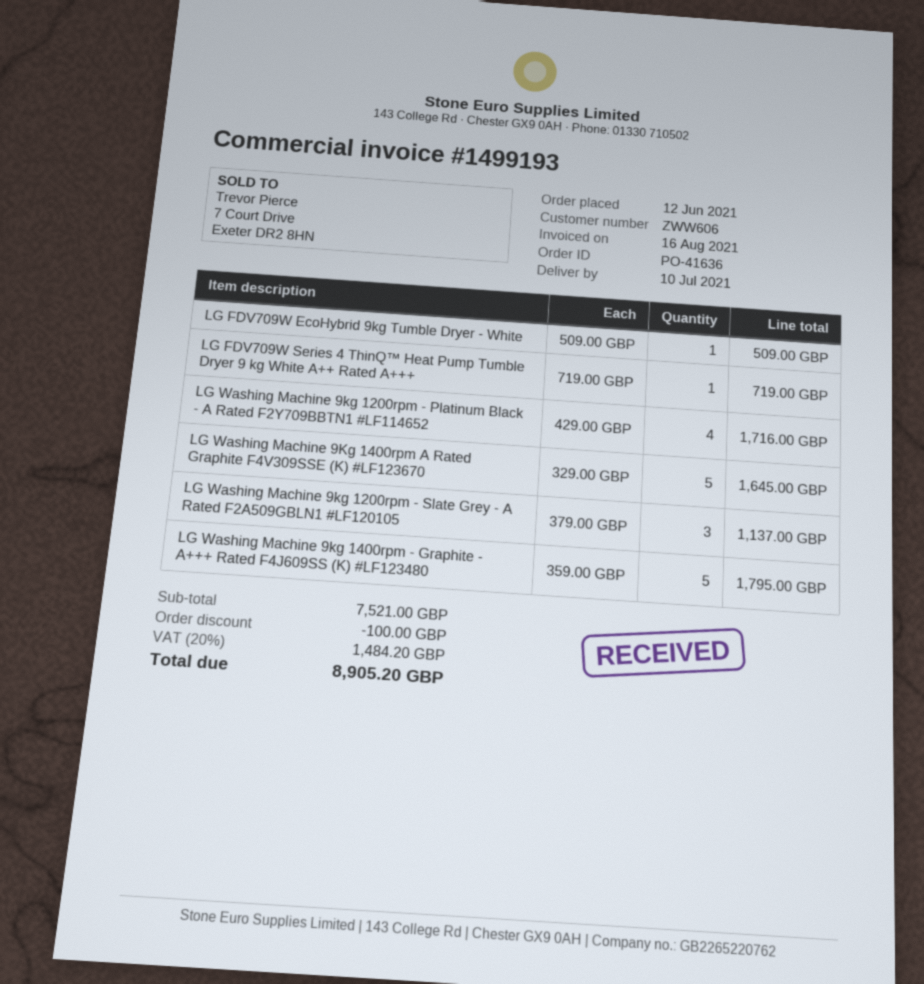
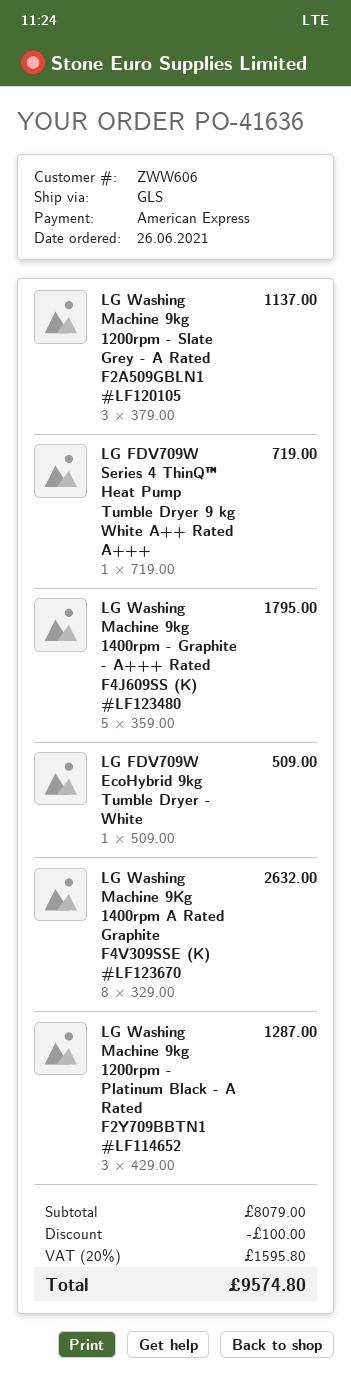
order date: 2021-06-12 -> 2021-06-26
LG Washing Machine 9kg 1200rpm - Platinum Black - A Rated F2Y709BBTN1 #LF114652: 4 x 429.00 = 1716.00 -> 3 x 429.00 = 1287.00
LG Washing Machine 9Kg 1400rpm A Rated Graphite F4V309SSE (K) #LF123670: 5 x 329.00 = 1645.00 -> 8 x 329.00 = 2632.00
subtotal: 7521.00 -> 8079.00
tax: 20% = 1484.20 -> 20% = 1595.80
total: 8905.20 -> 9574.80

